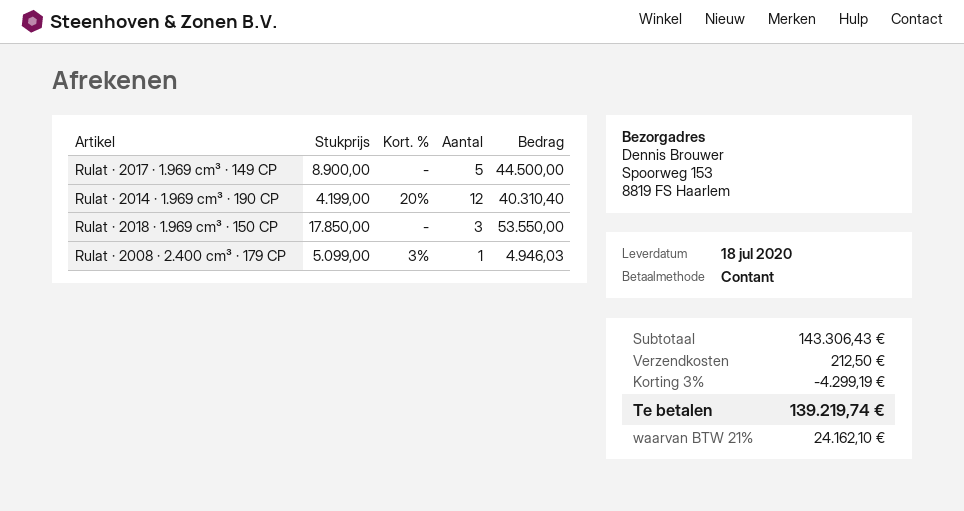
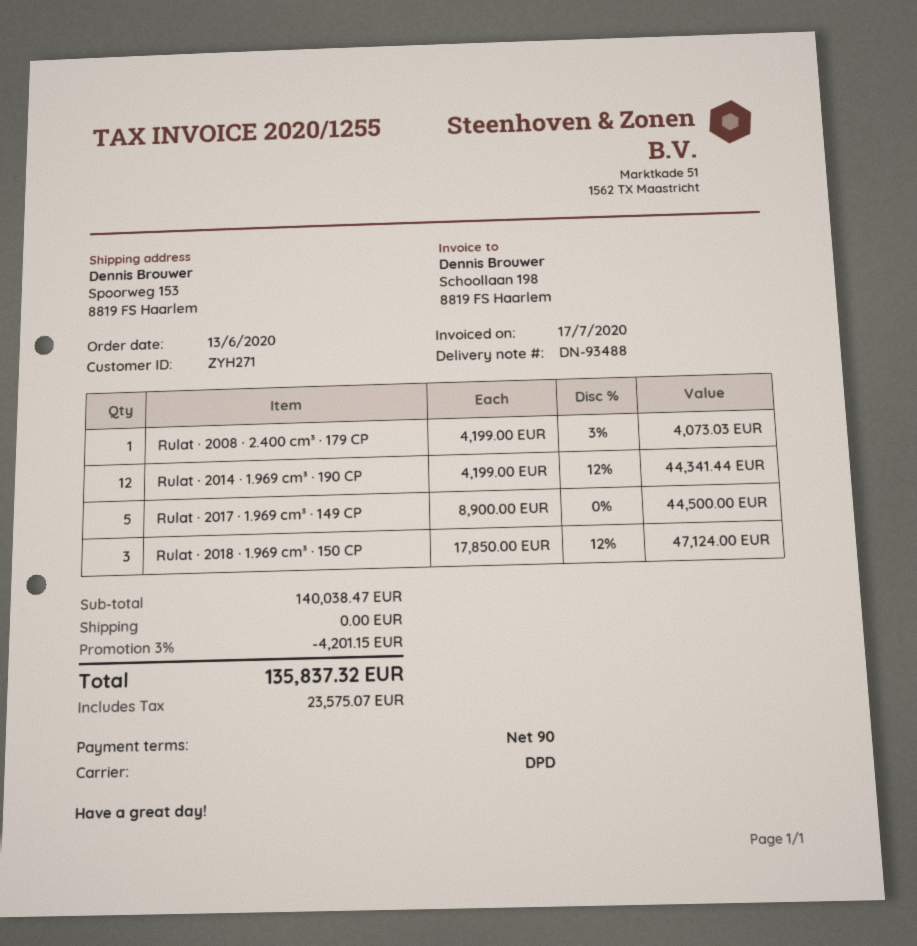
Rulat · 2014 · 1.969 cm³ · 190 CP: 12 x 4199.00 - 20% = 40310.40 -> 12 x 4199.00 - 12% = 44341.44
Rulat · 2018 · 1.969 cm³ · 150 CP: 3 x 17850.00 = 53550.00 -> 3 x 17850.00 - 12% = 47124.00
Rulat · 2008 · 2.400 cm³ · 179 CP: 1 x 5099.00 - 3% = 4946.03 -> 1 x 4199.00 - 3% = 4073.03
subtotal: 143306.43 -> 140038.47
discount: 3% = 4299.19 -> 3% = 4201.15
shipping: 212.50 -> 0.00
tax: 24162.10 -> 23575.07
total: 139219.74 -> 135837.32

